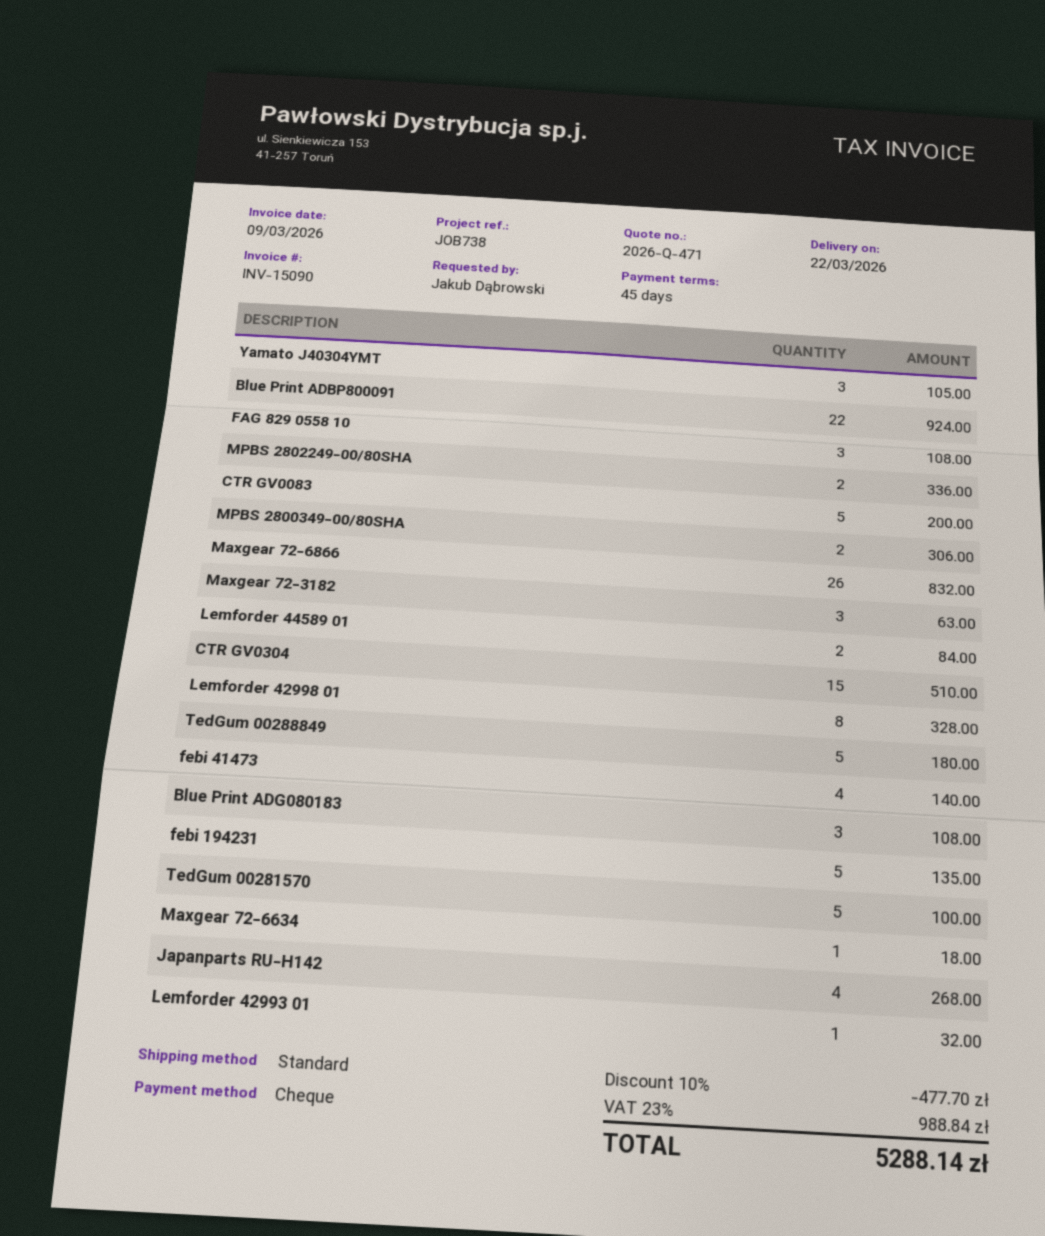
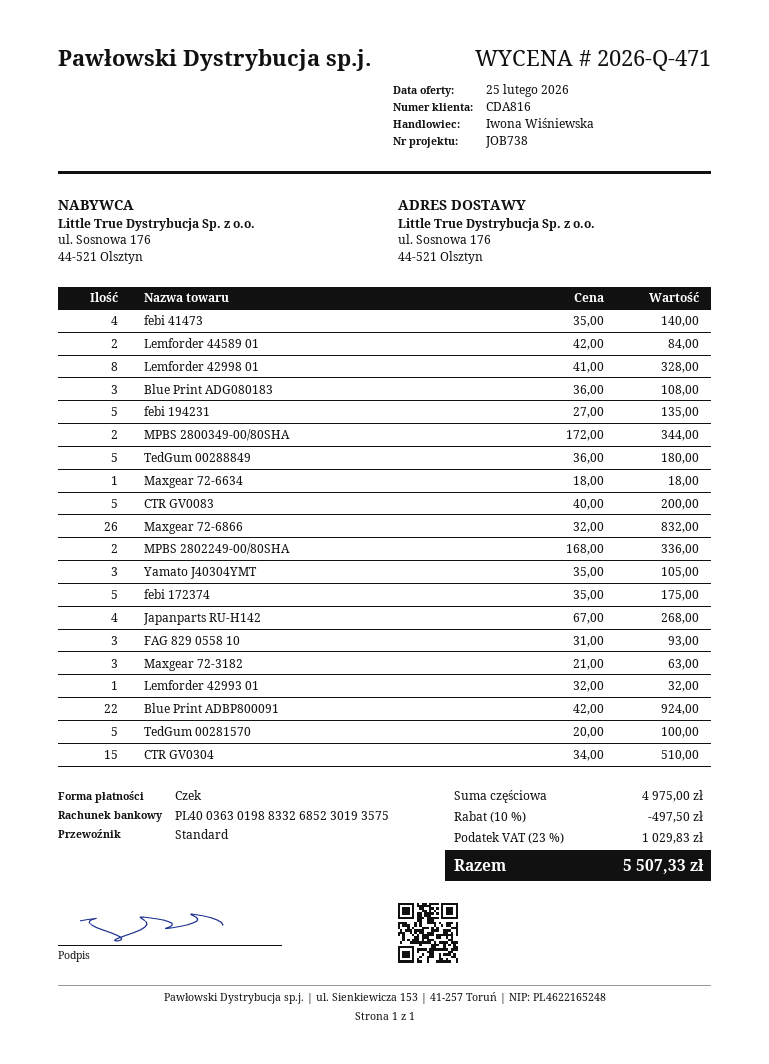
FAG 829 0558 10: 3 for 108.00 -> 3 for 93.00
MPBS 2800349-00/80SHA: 2 for 306.00 -> 2 for 344.00
febi 172374: none -> 5 for 175.00
discount: 10% = 477.70 -> 10% = 497.50
tax: 23% = 988.84 -> 23% = 1029.83
total: 5288.14 -> 5507.33

